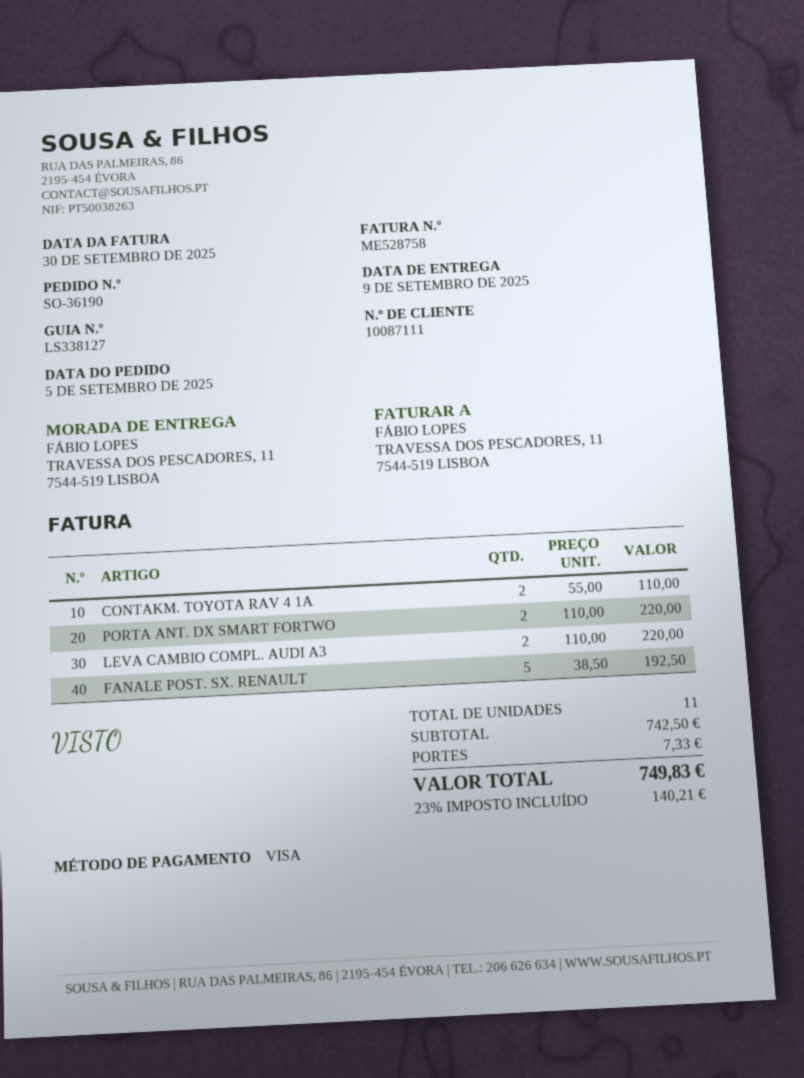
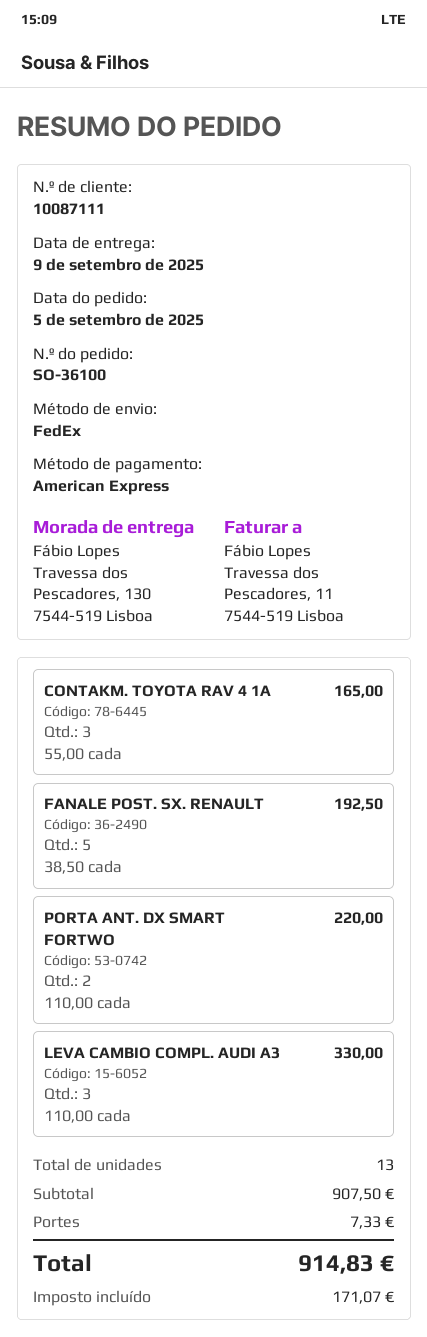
order number: SO-36190 -> SO-36100
payment method: Visa -> American Express
ship to: TRAVESSA DOS PESCADORES, 11, 7544-519 LISBOA -> Travessa dos Pescadores, 130, 7544-519 Lisboa
CONTAKM. TOYOTA RAV 4 1A: 2 x 55.00 = 110.00 -> 3 x 55.00 = 165.00
LEVA CAMBIO COMPL. AUDI A3: 2 x 110.00 = 220.00 -> 3 x 110.00 = 330.00
total quantity: 11 -> 13
subtotal: 742.50 -> 907.50
tax: 140.21 -> 171.07
total: 749.83 -> 914.83

